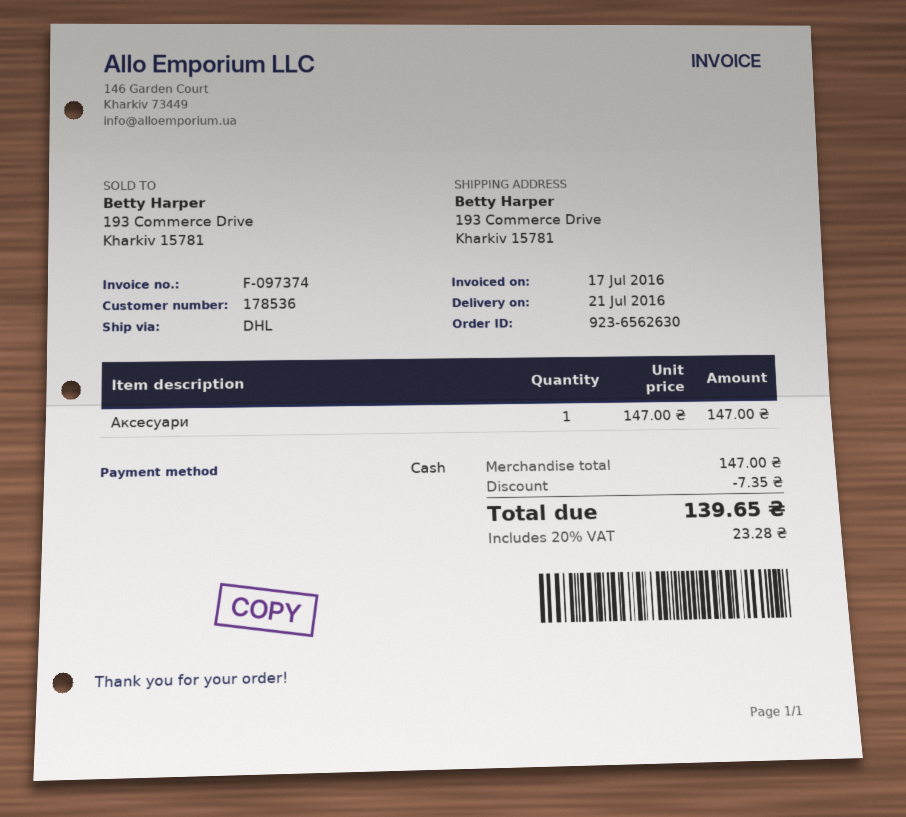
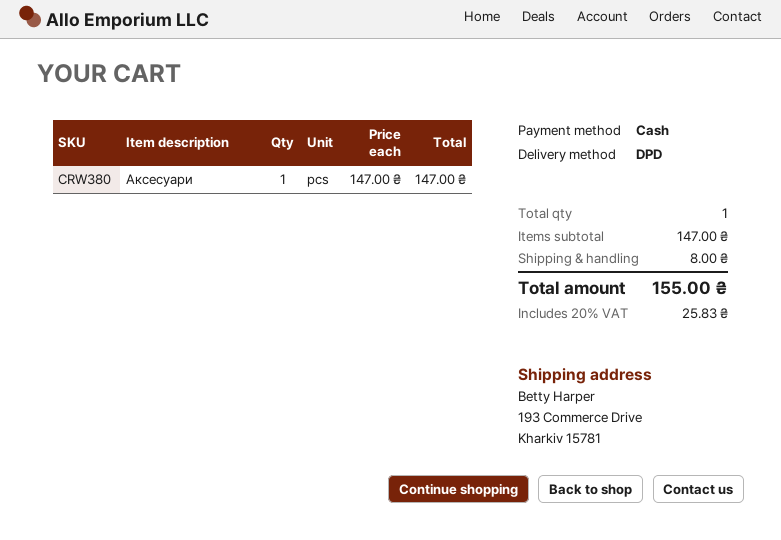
shipping method: DHL -> DPD
discount: 7.35 -> none
shipping: none -> 8.00
tax: 20% = 23.28 -> 20% = 25.83
total: 139.65 -> 155.00

